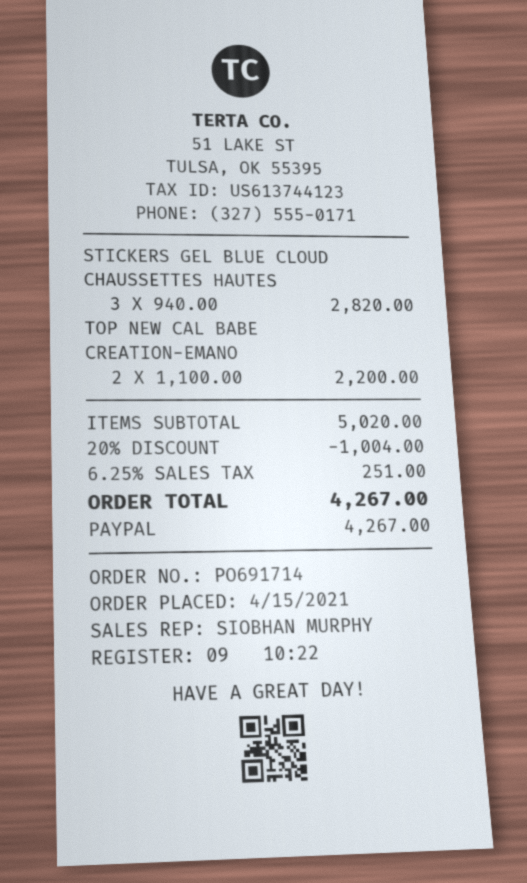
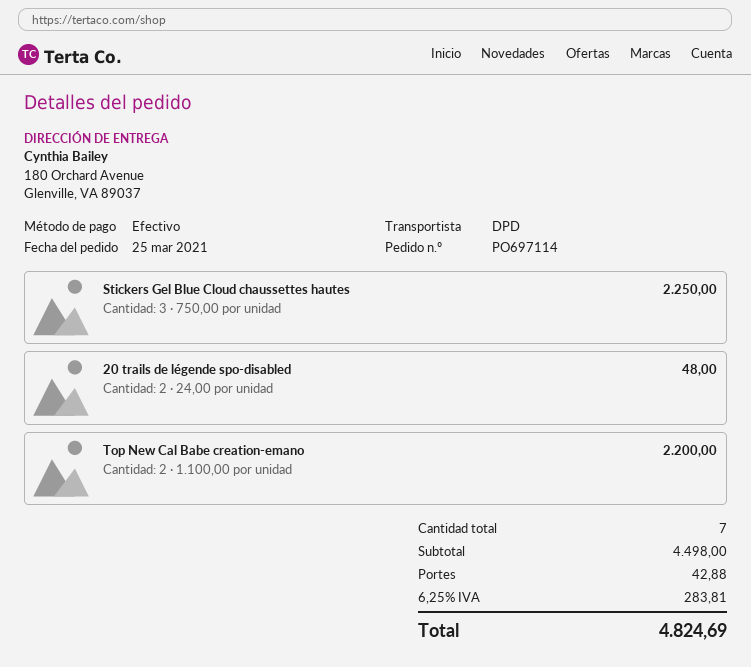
order number: PO691714 -> PO697114
order date: 2021-04-15 -> 2021-03-25
payment method: PayPal -> cash
STICKERS GEL BLUE CLOUD CHAUSSETTES HAUTES: 3 x 940.00 = 2820.00 -> 3 x 750.00 = 2250.00
20 trails de légende spo-disabled: none -> 2 x 24.00 = 48.00
subtotal: 5020.00 -> 4498.00
discount: 20% = 1004.00 -> none
shipping: none -> 42.88
tax: 6.25% = 251.00 -> 6.25% = 283.81
total: 4267.00 -> 4824.69

